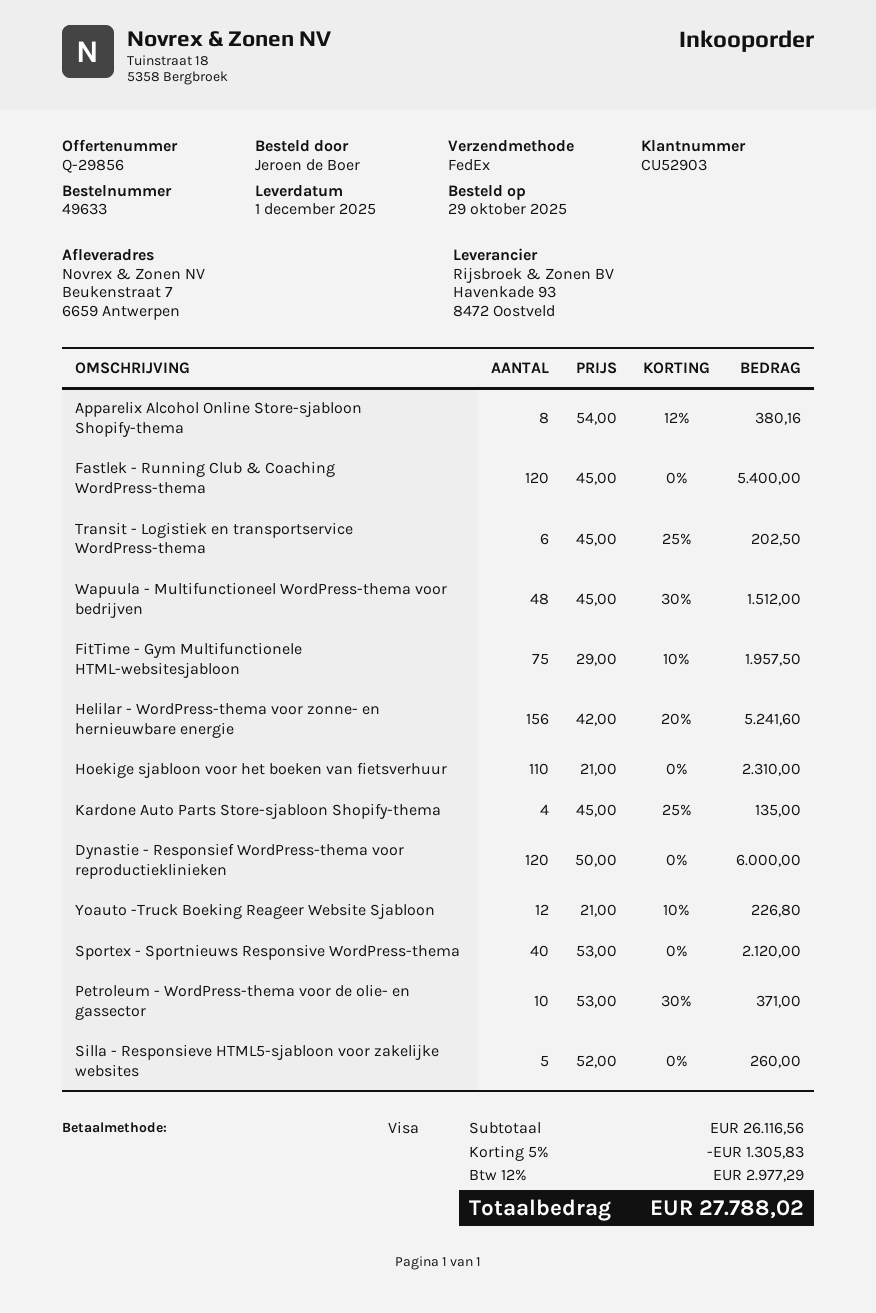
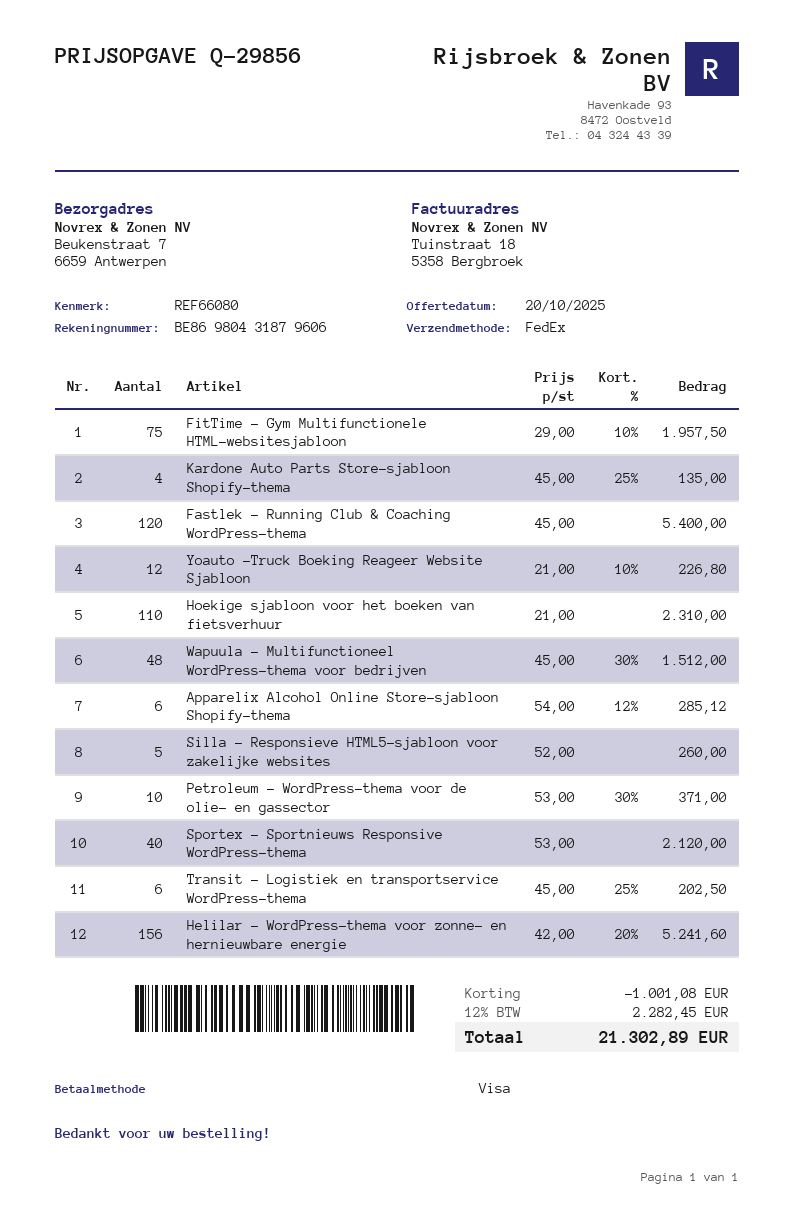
Apparelix Alcohol Online Store-sjabloon Shopify-thema: 8 x 54.00 - 12% = 380.16 -> 6 x 54.00 - 12% = 285.12
Dynastie - Responsief WordPress-thema voor reproductieklinieken: 120 x 50.00 = 6000.00 -> none
discount: 1305.83 -> 1001.08
tax: 12% = 2977.29 -> 12% = 2282.45
total: 27788.02 -> 21302.89

